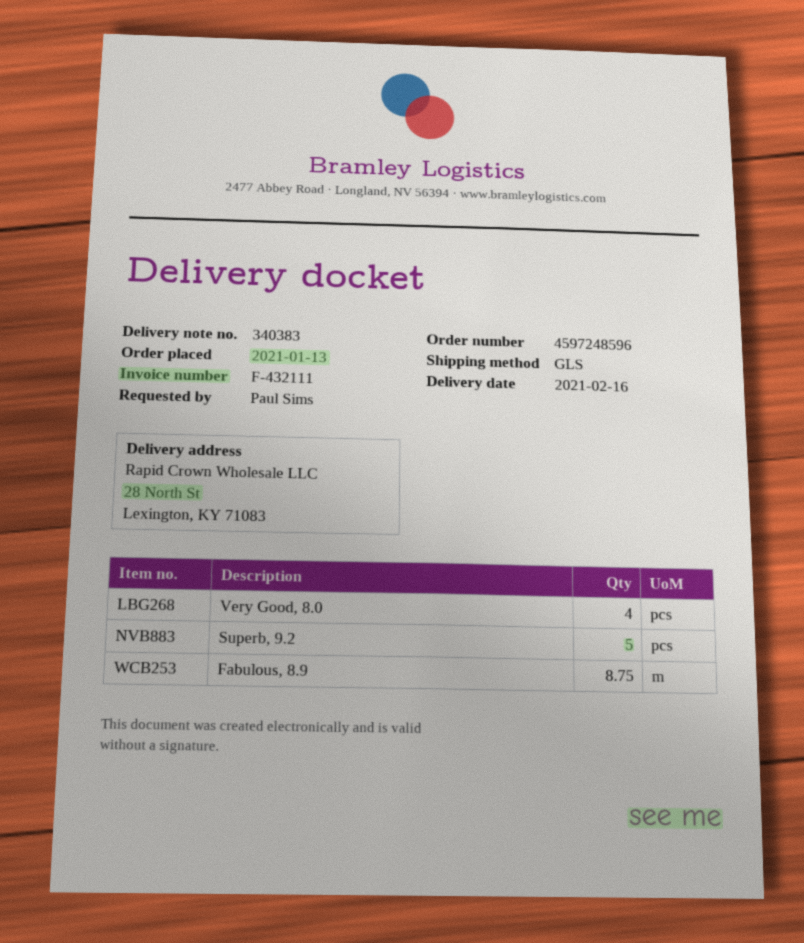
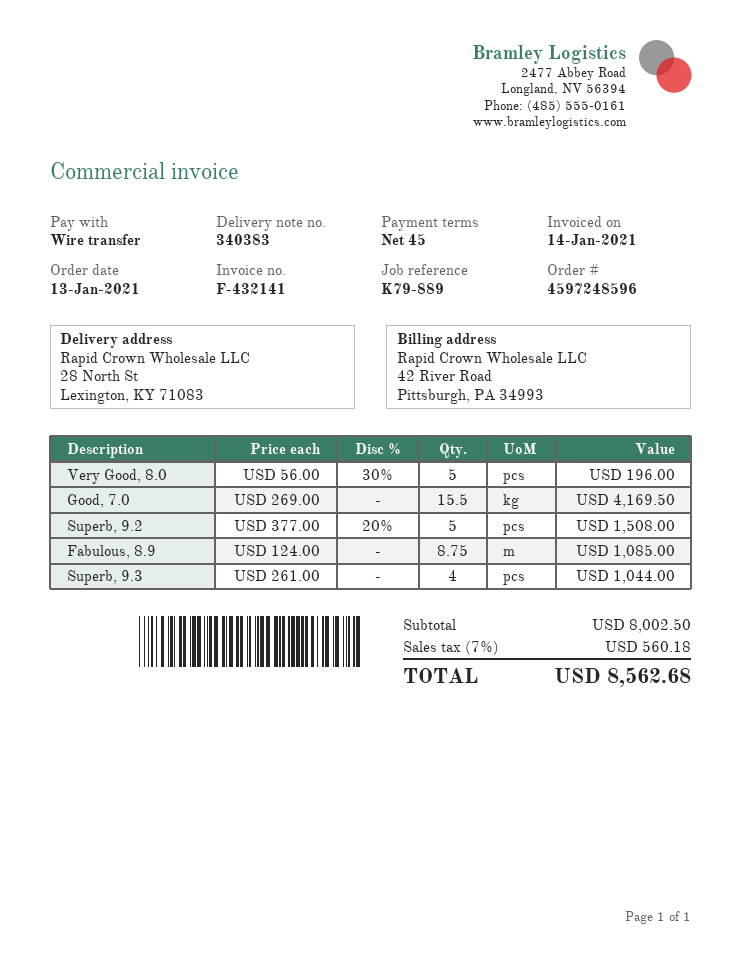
invoice number: F-432111 -> F-432141
Very Good, 8.0: 4 -> 5
Good, 7.0: none -> 15.5
Superb, 9.3: none -> 4

